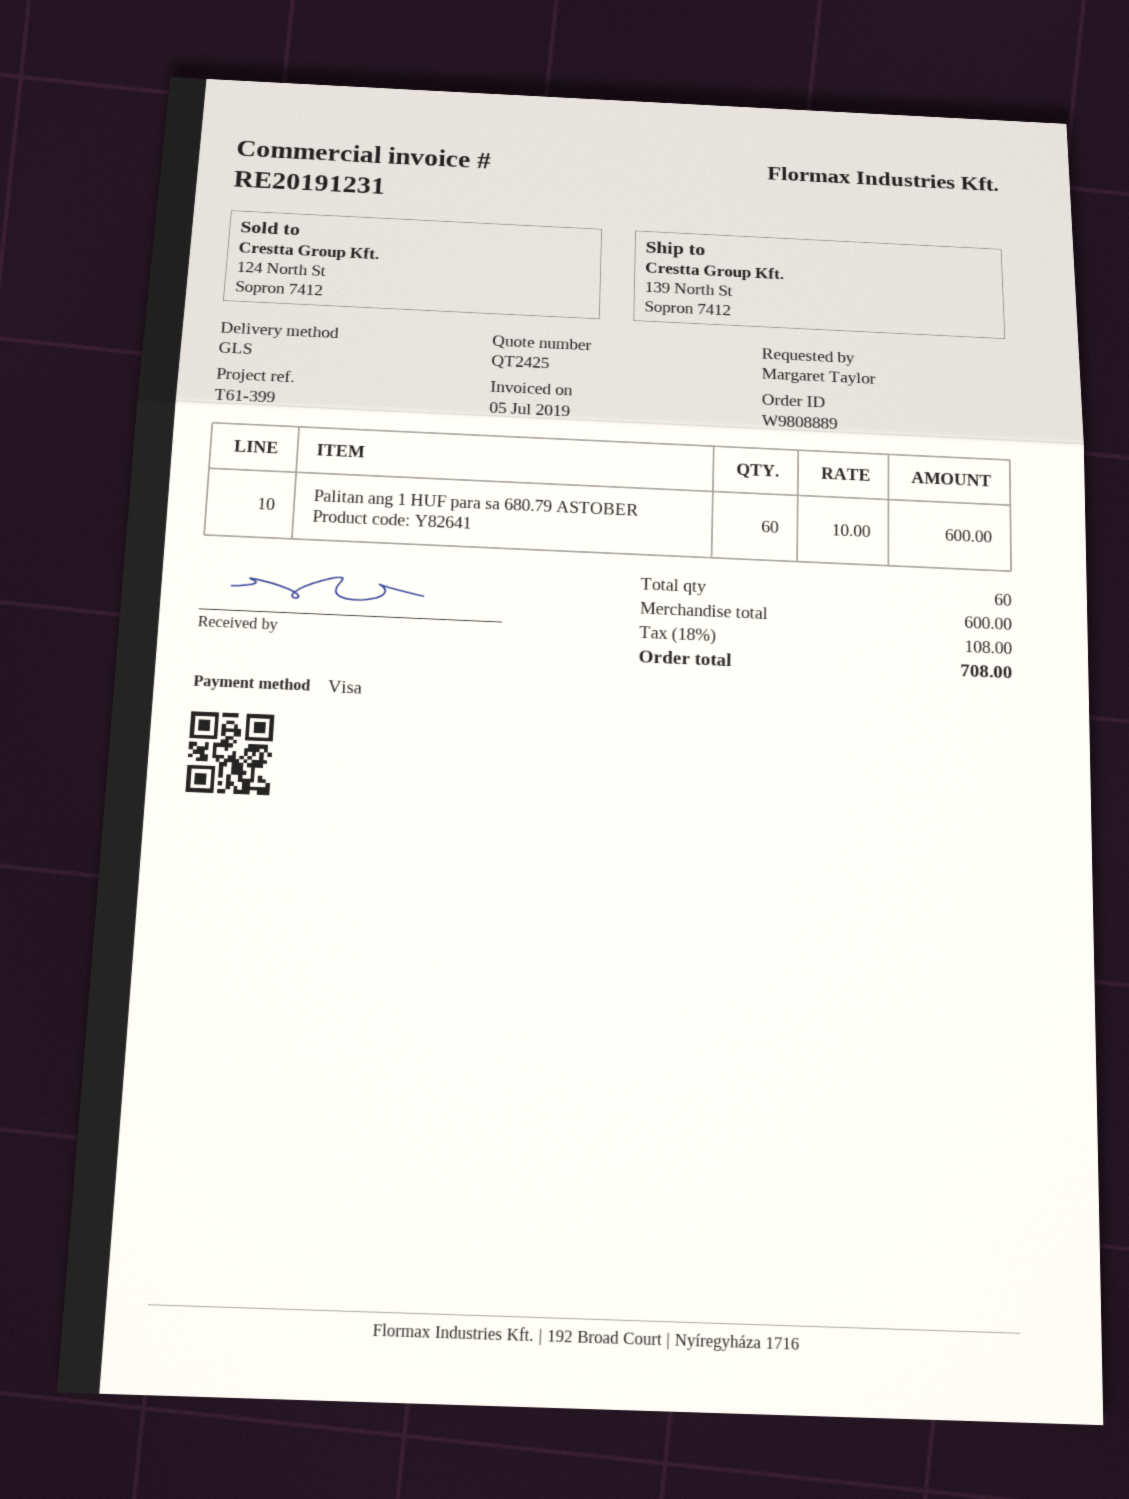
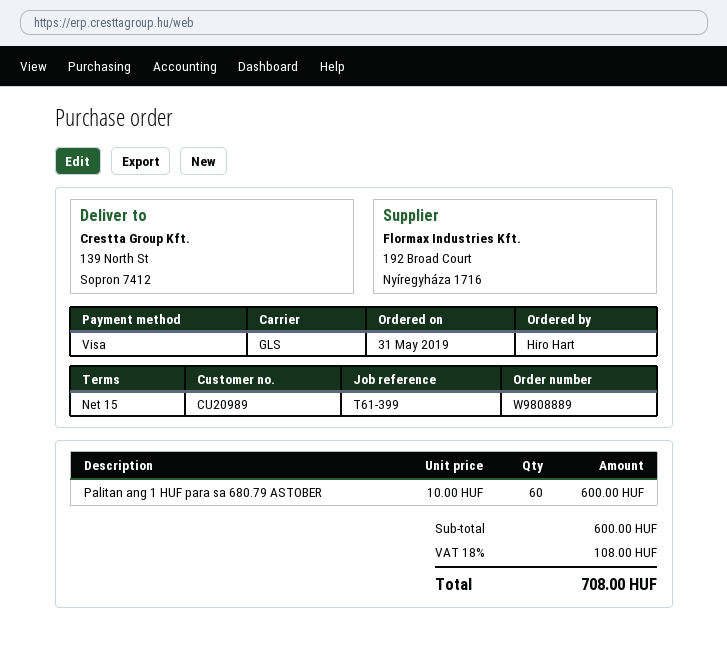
ordered by: Margaret Taylor -> Hiro Hart

